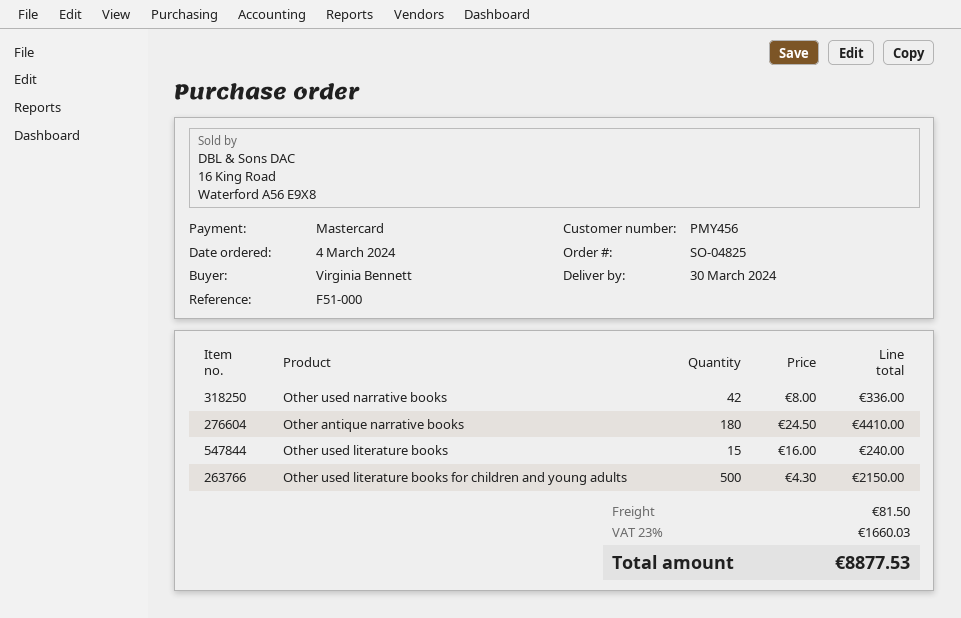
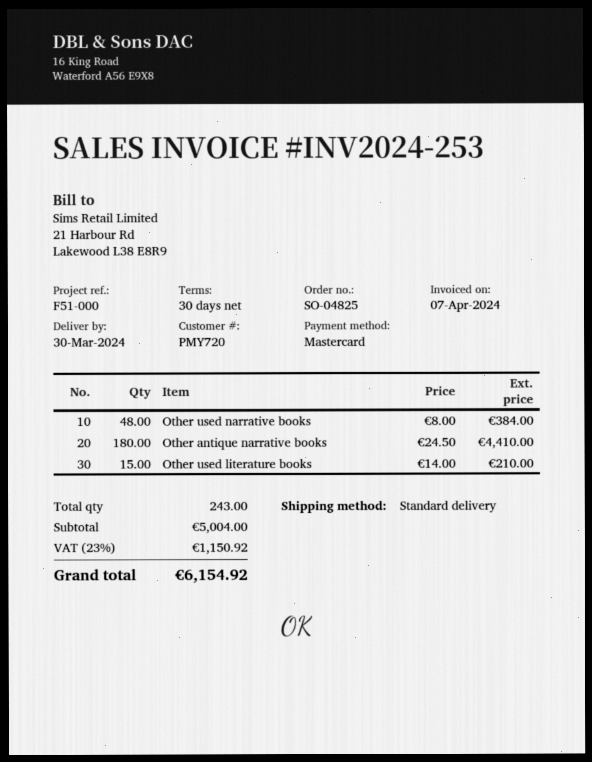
customer number: PMY456 -> PMY720
Other used narrative books: 42 x 8.00 = 336.00 -> 48 x 8.00 = 384.00
Other used literature books: 15 x 16.00 = 240.00 -> 15 x 14.00 = 210.00
Other used literature books for children and young adults: 500 x 4.30 = 2150.00 -> none
shipping: 81.50 -> none
tax: 23% = 1660.03 -> 23% = 1150.92
total: 8877.53 -> 6154.92

